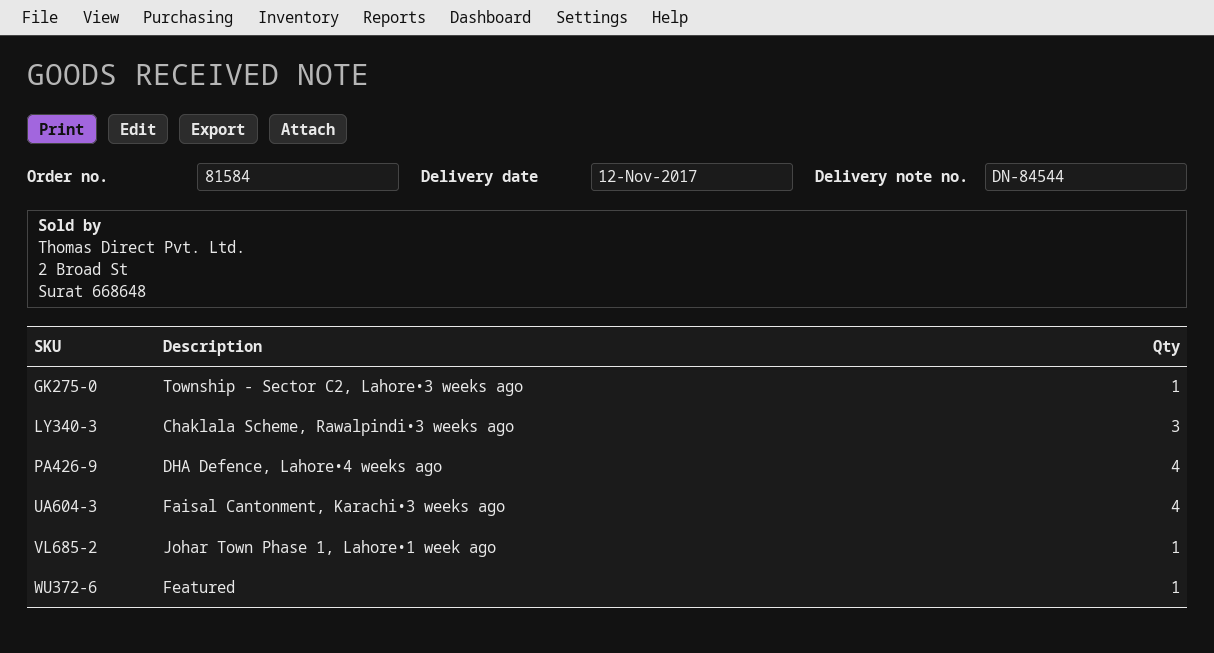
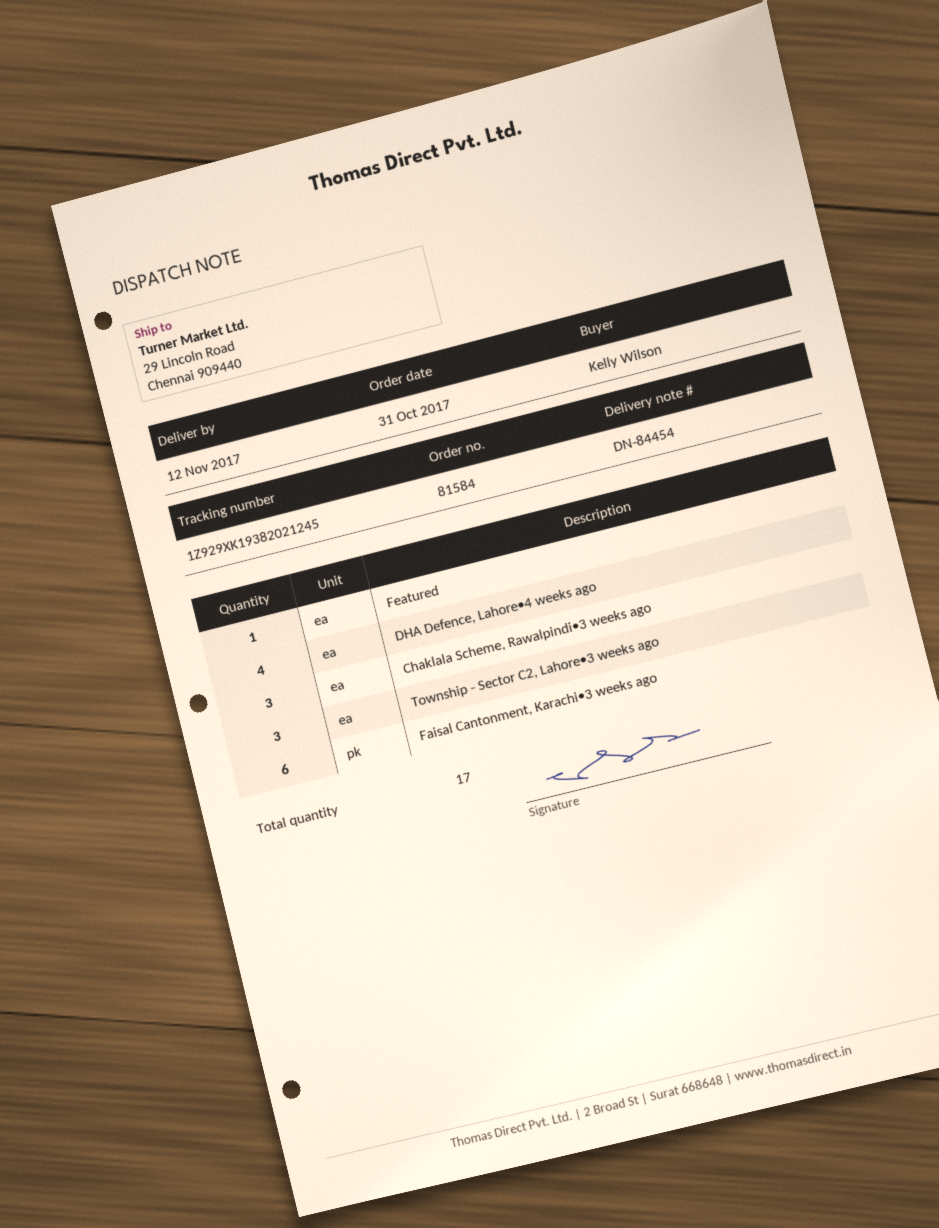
delivery note number: DN-84544 -> DN-84454
Township - Sector C2, Lahore•3 weeks ago: 1 -> 3
Faisal Cantonment, Karachi•3 weeks ago: 4 -> 6
Johar Town Phase 1, Lahore•1 week ago: 1 -> none

